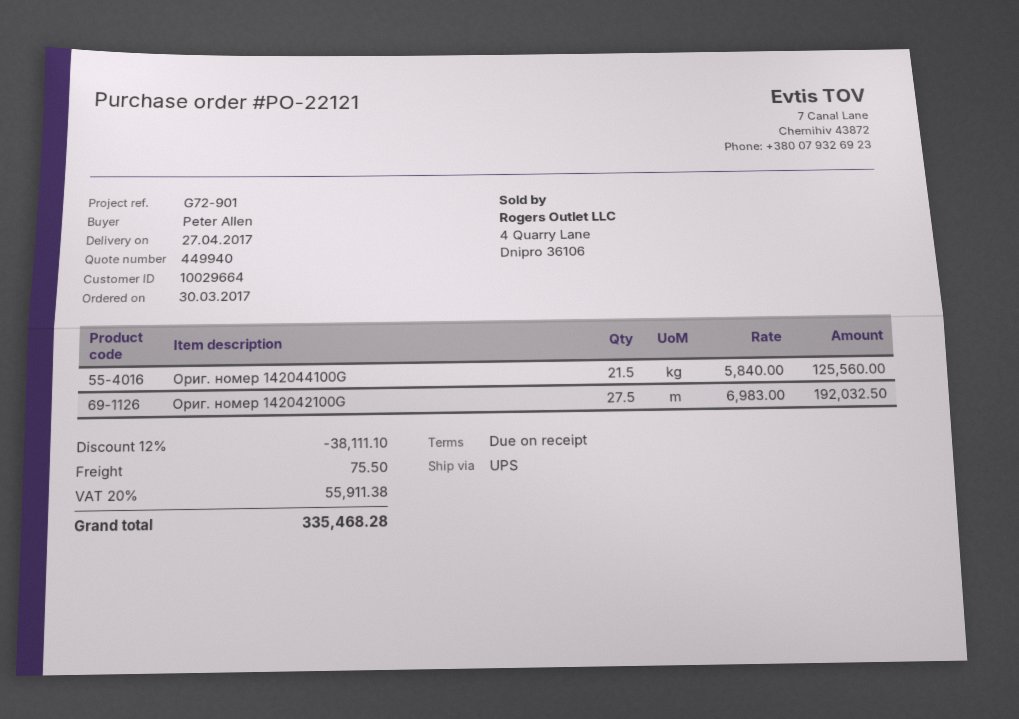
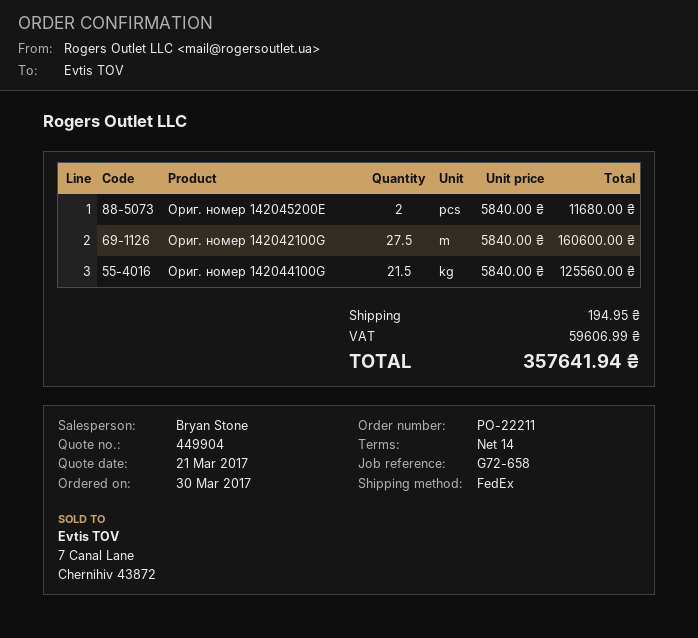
quote number: 449940 -> 449904
order number: PO-22121 -> PO-22211
payment terms: on receipt -> 14 days
reference: G72-901 -> G72-658
shipping method: UPS -> FedEx
Ориг. номер 142042100G: 27.5 x 6983.00 = 192032.50 -> 27.5 x 5840.00 = 160600.00
Ориг. номер 142045200E: none -> 2 x 5840.00 = 11680.00
discount: 12% = 38111.10 -> none
shipping: 75.50 -> 194.95
tax: 55911.38 -> 59606.99
total: 335468.28 -> 357641.94

